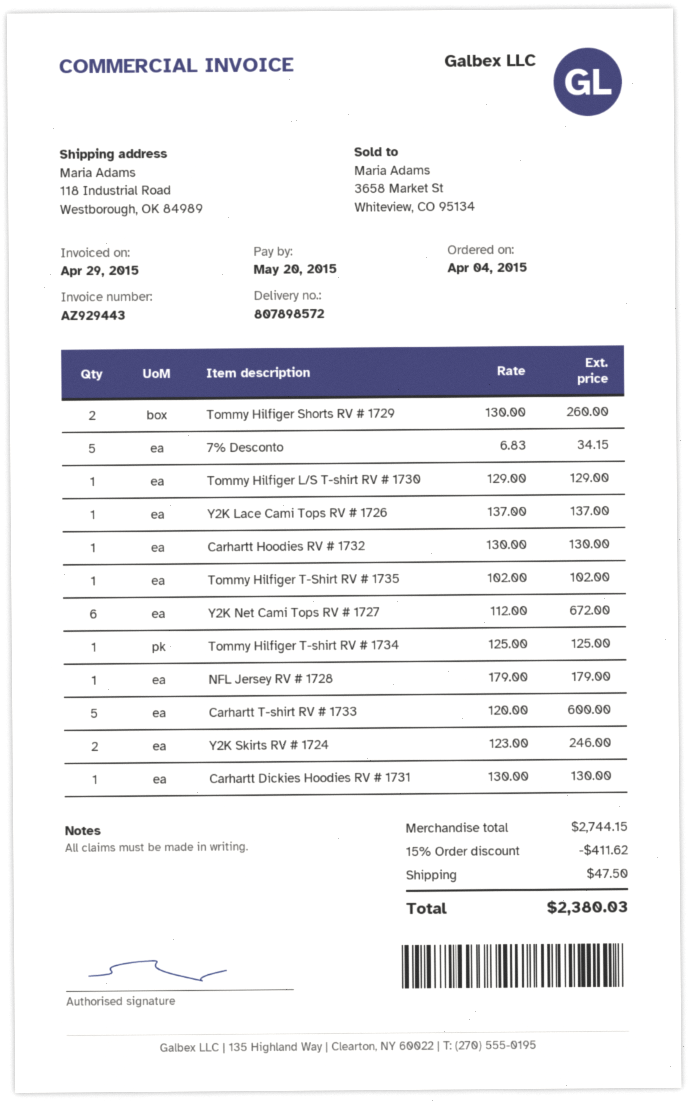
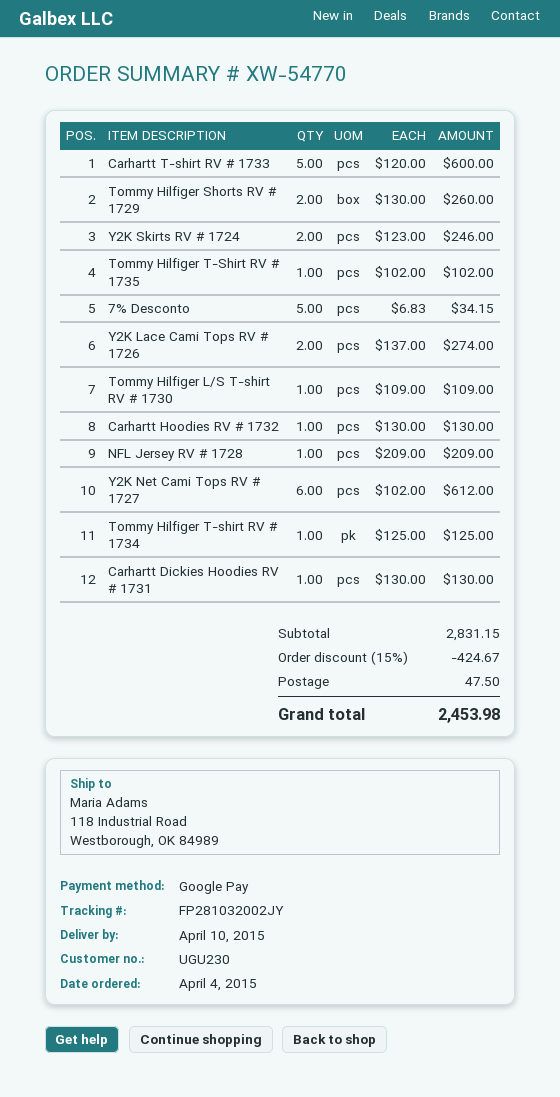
Tommy Hilfiger L/S T-shirt RV # 1730: 1 x 129.00 = 129.00 -> 1 x 109.00 = 109.00
Y2K Lace Cami Tops RV # 1726: 1 x 137.00 = 137.00 -> 2 x 137.00 = 274.00
Y2K Net Cami Tops RV # 1727: 6 x 112.00 = 672.00 -> 6 x 102.00 = 612.00
NFL Jersey RV # 1728: 1 x 179.00 = 179.00 -> 1 x 209.00 = 209.00
subtotal: 2744.15 -> 2831.15
discount: 15% = 411.62 -> 15% = 424.67
total: 2380.03 -> 2453.98

